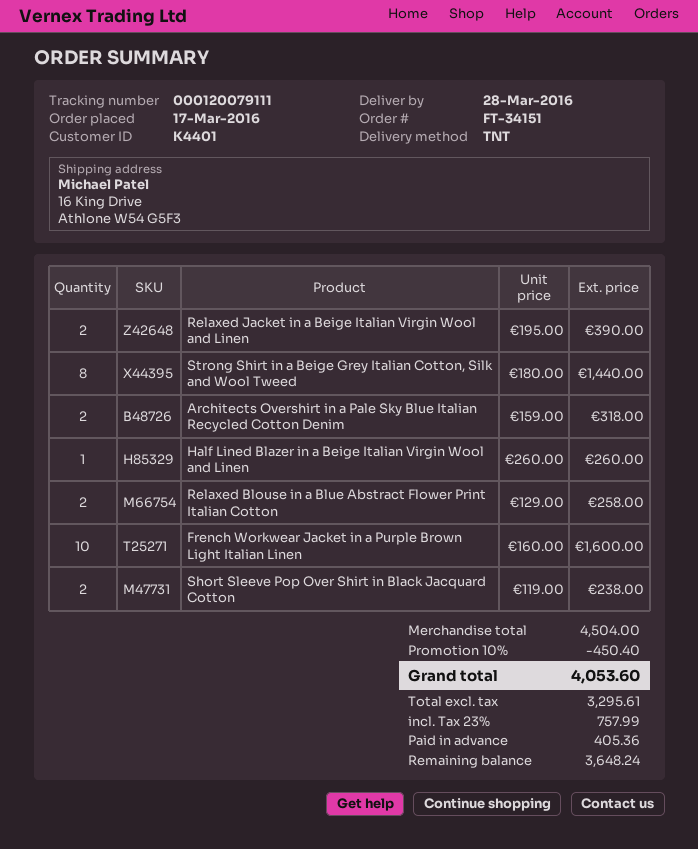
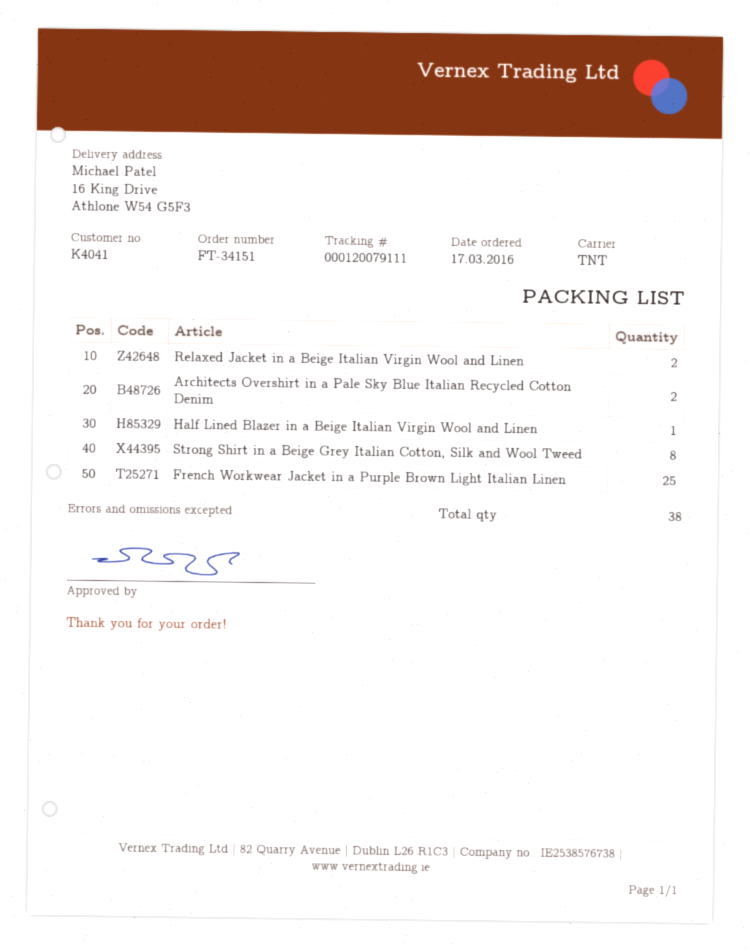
customer number: K4401 -> K4041
Relaxed Blouse in a Blue Abstract Flower Print Italian Cotton: 2 -> none
French Workwear Jacket in a Purple Brown Light Italian Linen: 10 -> 25
Short Sleeve Pop Over Shirt in Black Jacquard Cotton: 2 -> none

